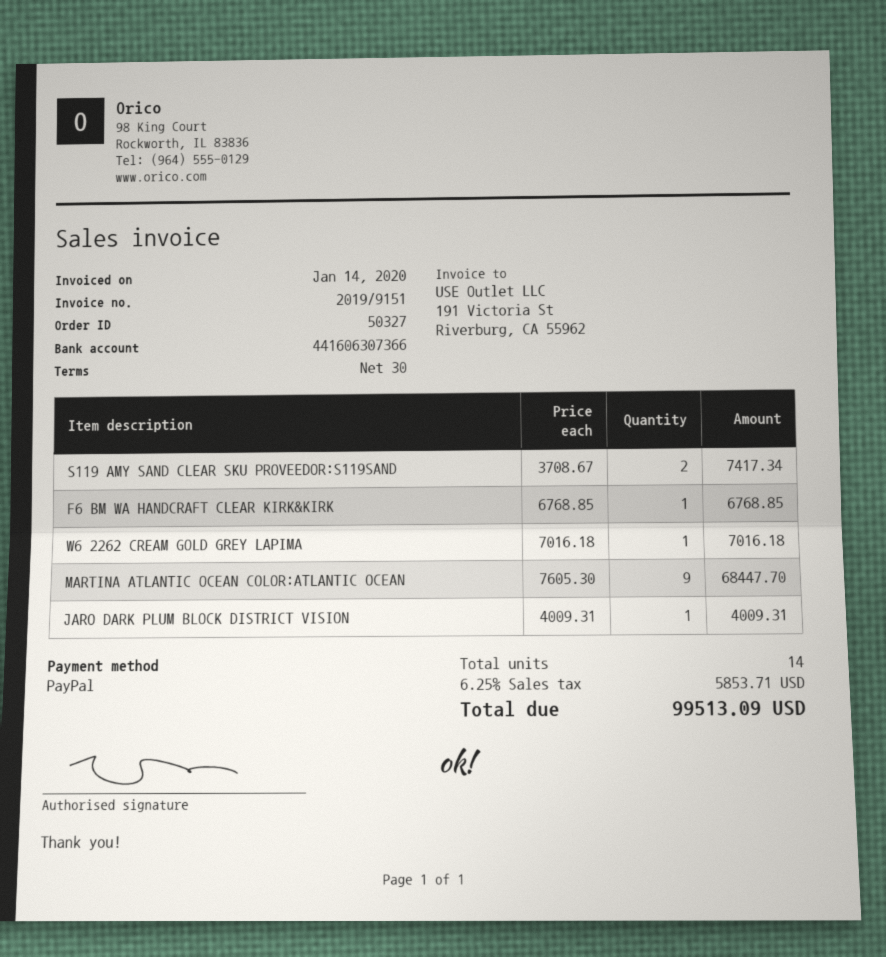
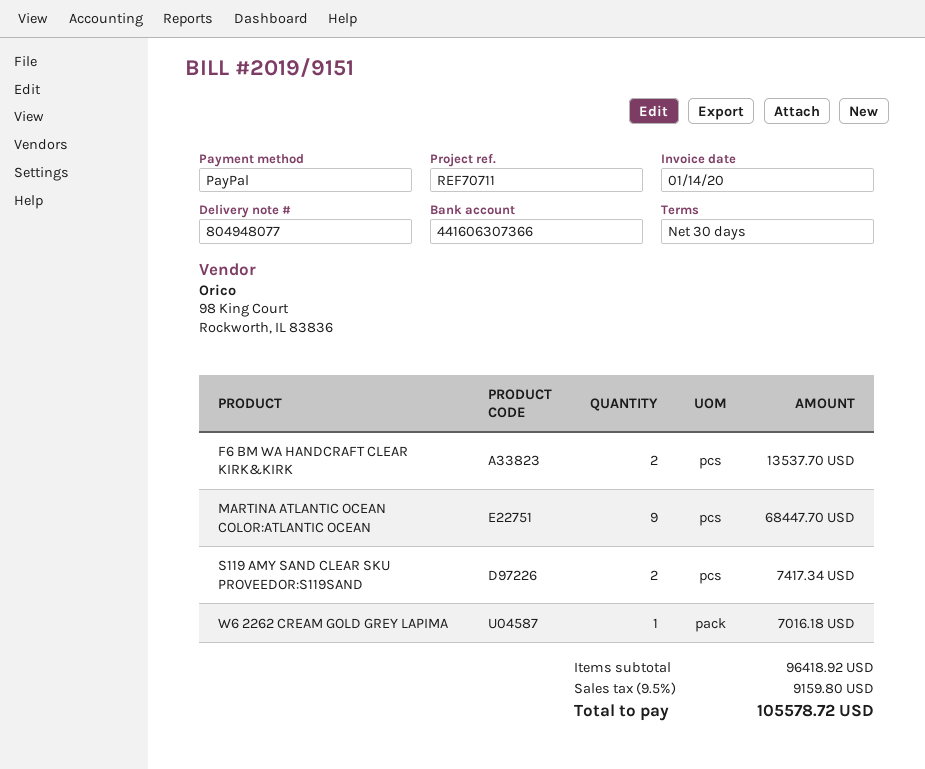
F6 BM WA HANDCRAFT CLEAR KIRK&KIRK: 1 for 6768.85 -> 2 for 13537.70
JARO DARK PLUM BLOCK DISTRICT VISION: 1 for 4009.31 -> none
tax: 6.25% = 5853.71 -> 9.5% = 9159.80
total: 99513.09 -> 105578.72

